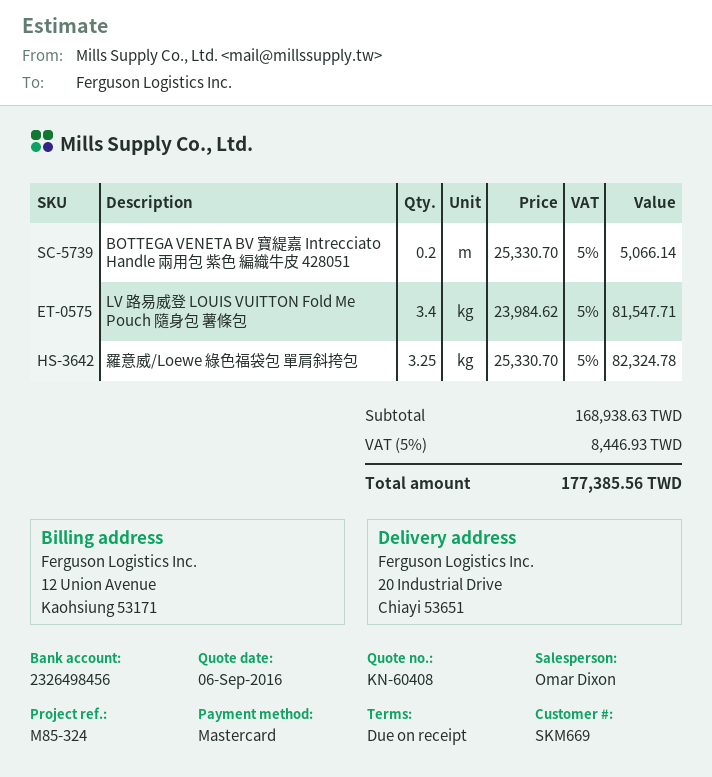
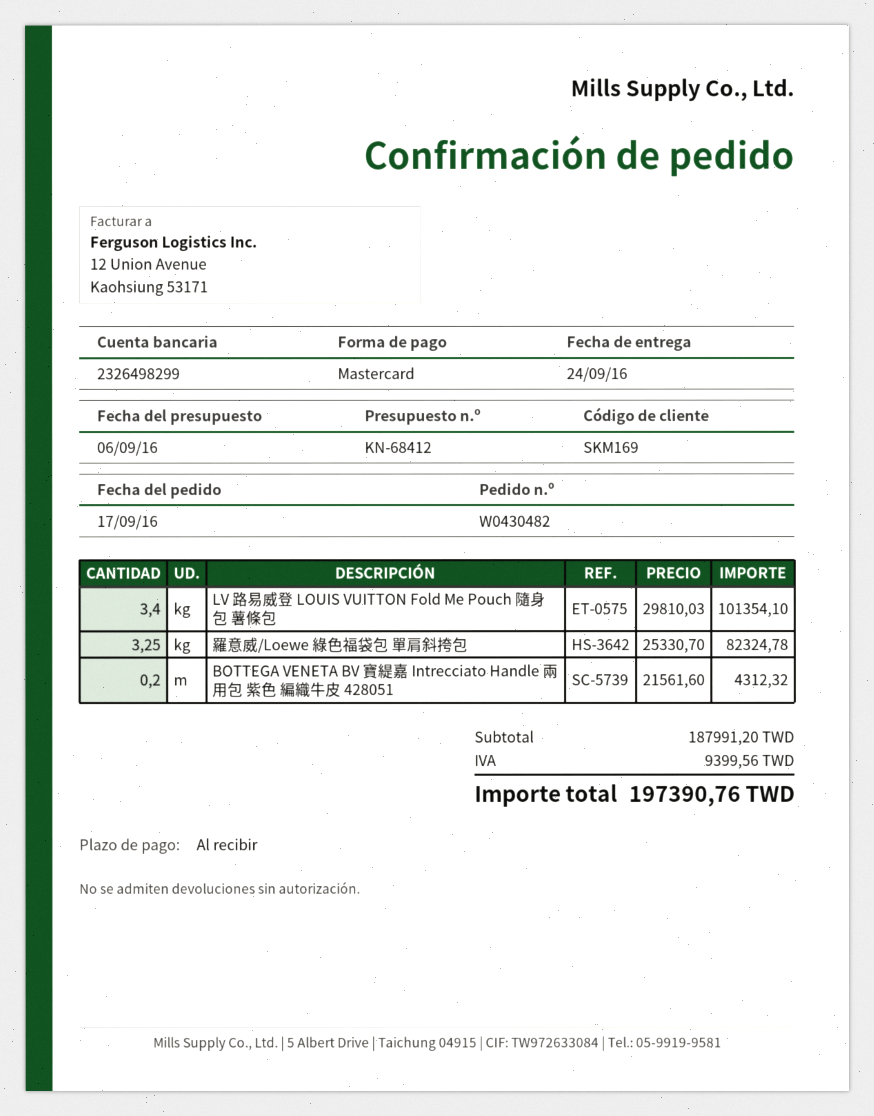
quote number: KN-60408 -> KN-68412
customer number: SKM669 -> SKM169
bank account: 2326498456 -> 2326498299
BOTTEGA VENETA BV 寶緹嘉 Intrecciato Handle 兩用包 紫色 編織牛皮 428051: 0.2 x 25330.70 = 5066.14 -> 0.2 x 21561.60 = 4312.32
LV 路易威登 LOUIS VUITTON Fold Me Pouch 隨身包 薯條包: 3.4 x 23984.62 = 81547.71 -> 3.4 x 29810.03 = 101354.10
subtotal: 168938.63 -> 187991.20
tax: 8446.93 -> 9399.56
total: 177385.56 -> 197390.76

